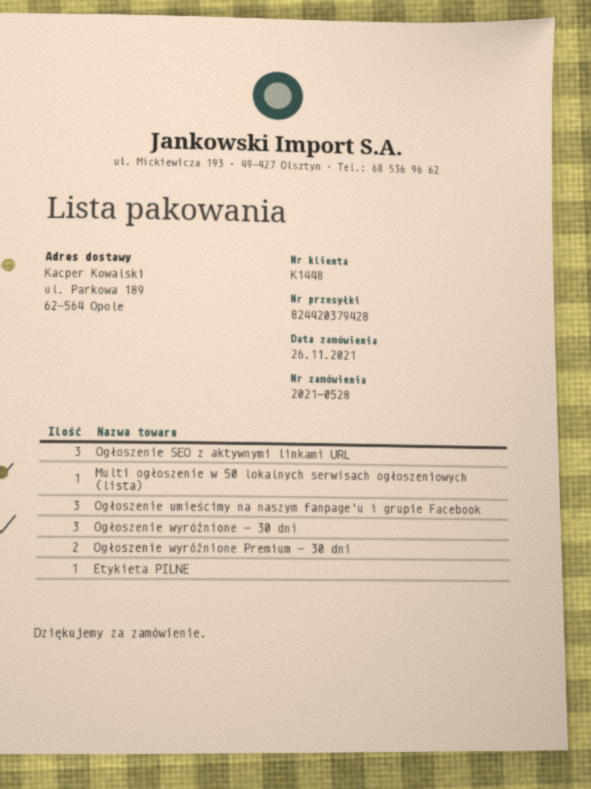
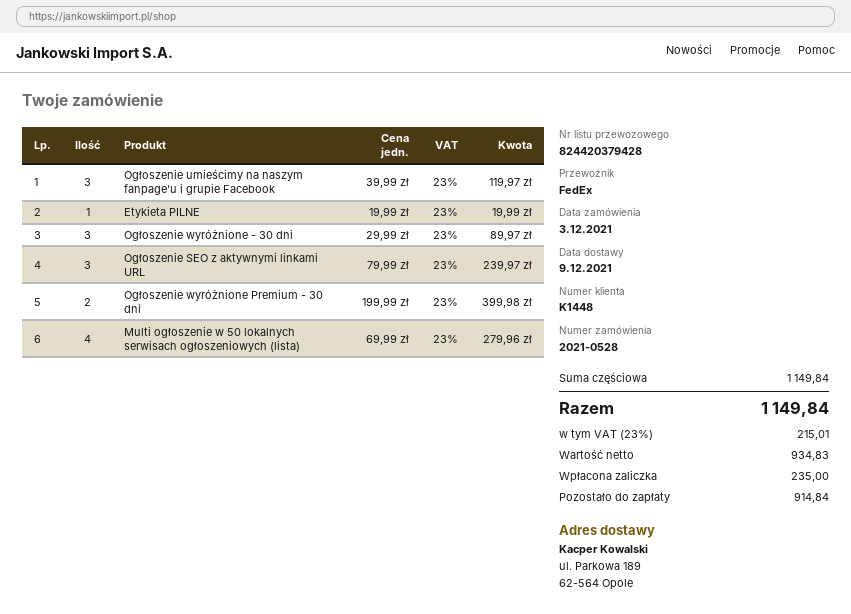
order date: 2021-11-26 -> 2021-12-03
Multi ogłoszenie w 50 lokalnych serwisach ogłoszeniowych (lista): 1 -> 4

